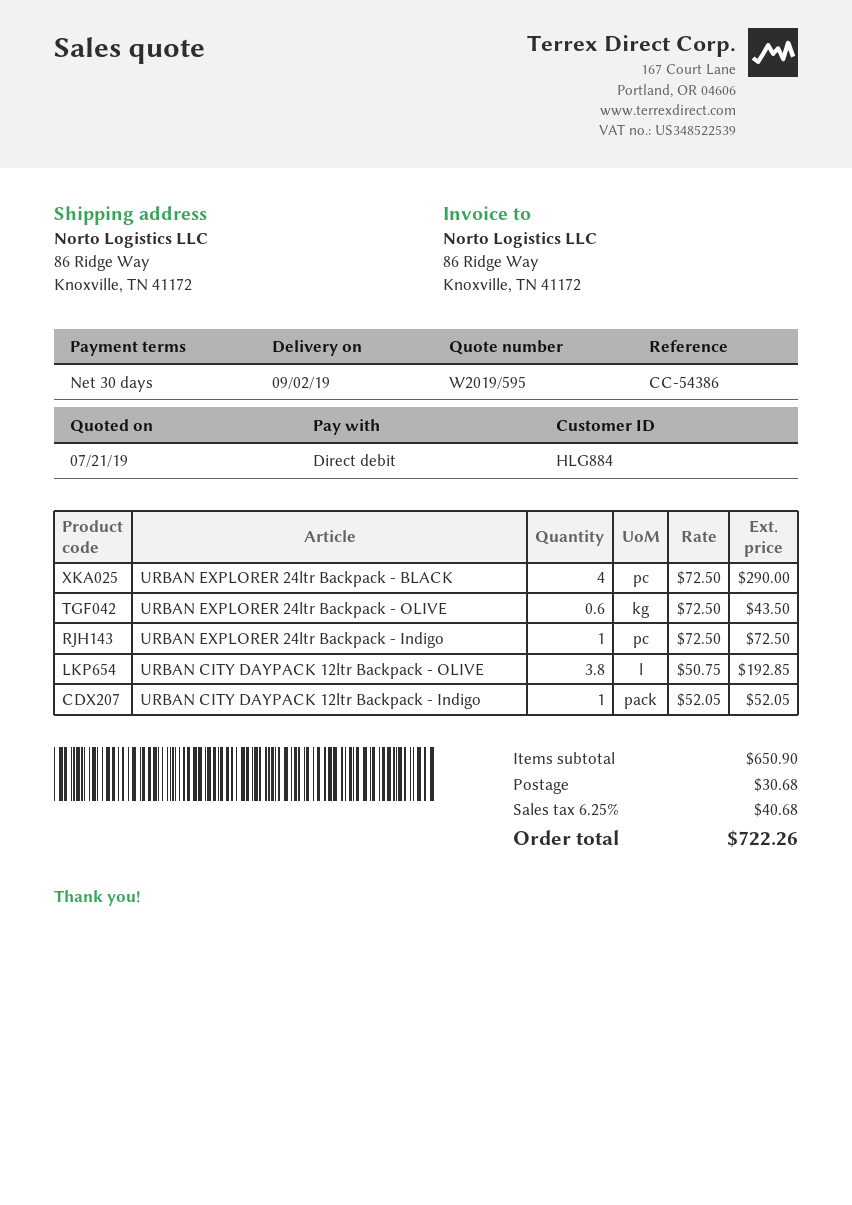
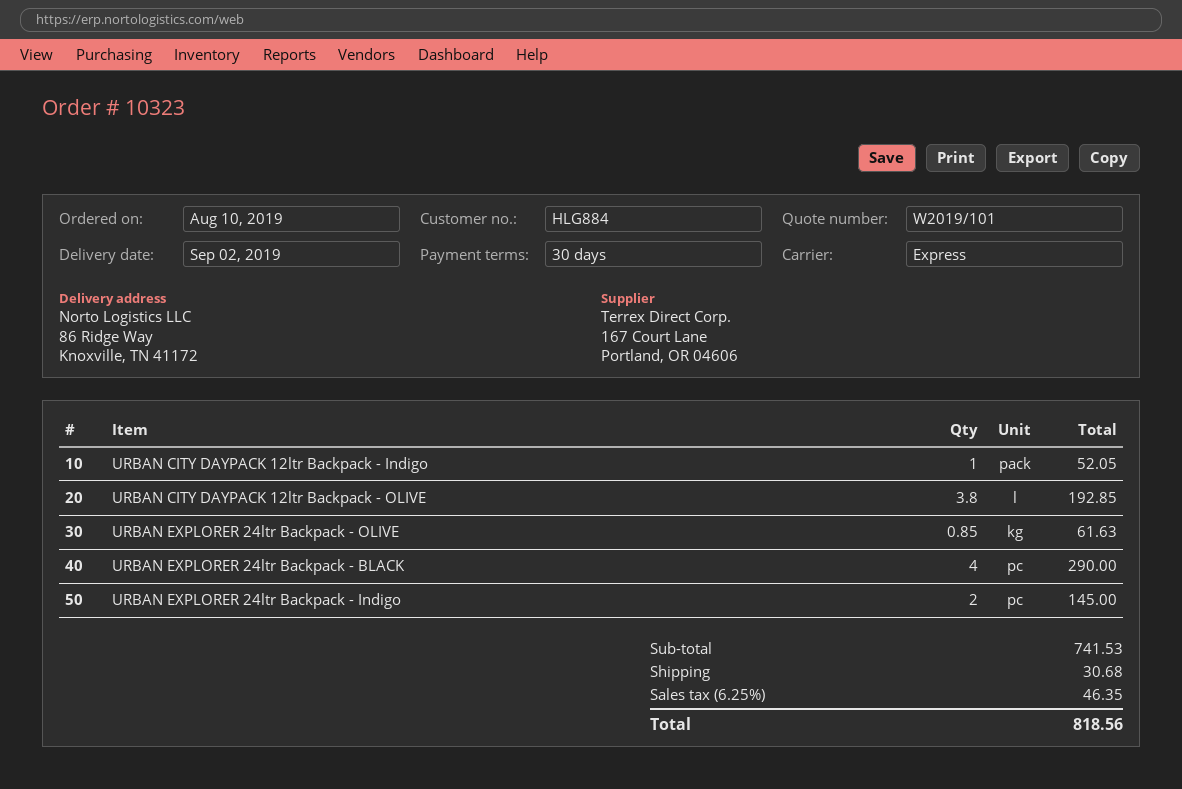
quote number: W2019/595 -> W2019/101
URBAN EXPLORER 24ltr Backpack - OLIVE: 0.6 for 43.50 -> 0.85 for 61.63
URBAN EXPLORER 24ltr Backpack - Indigo: 1 for 72.50 -> 2 for 145.00
subtotal: 650.90 -> 741.53
tax: 6.25% = 40.68 -> 6.25% = 46.35
total: 722.26 -> 818.56

